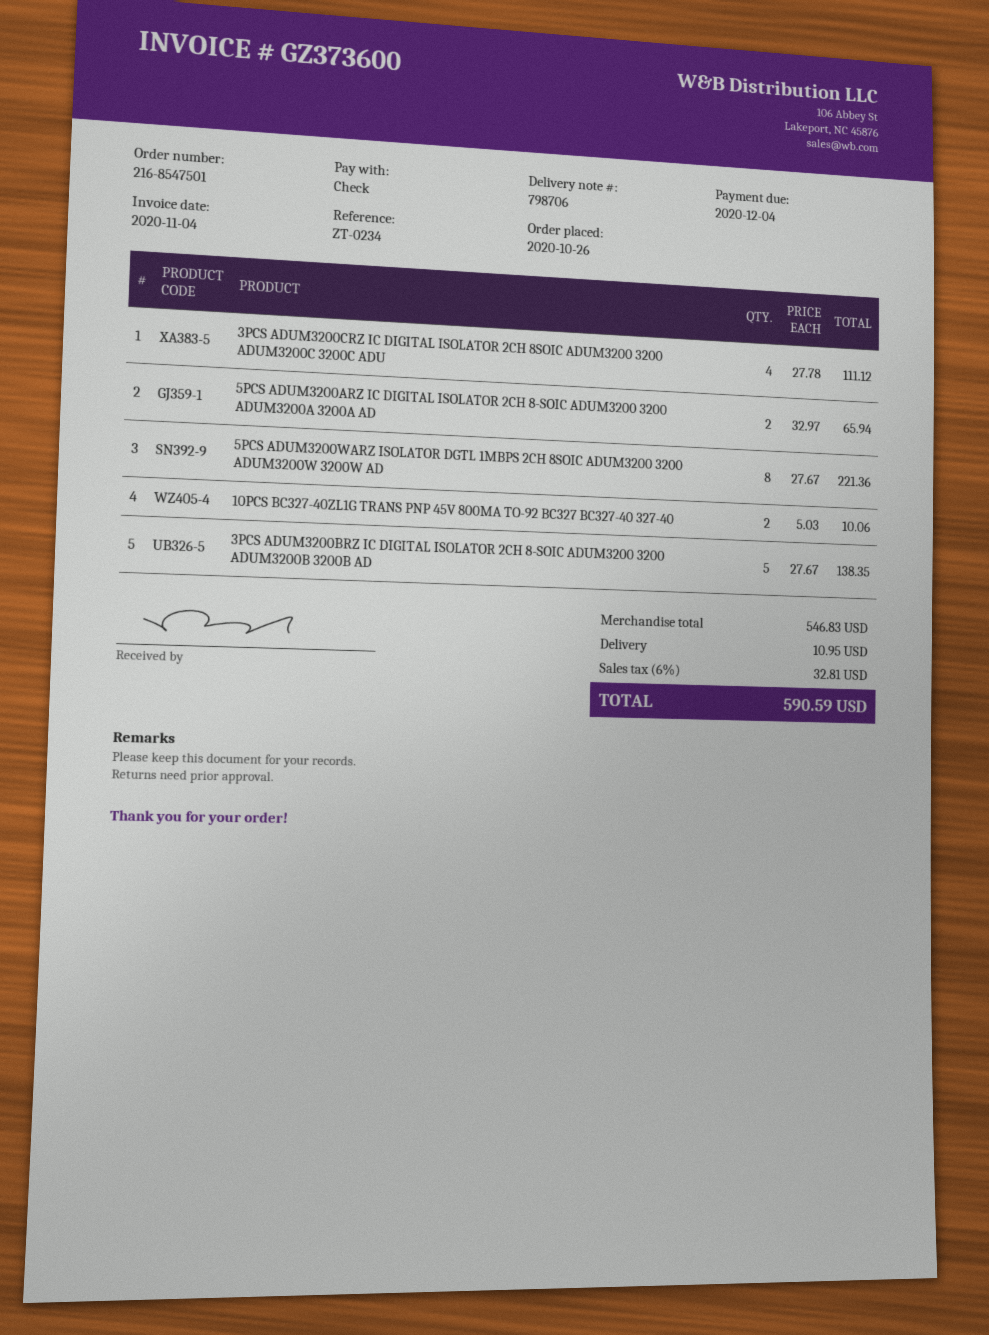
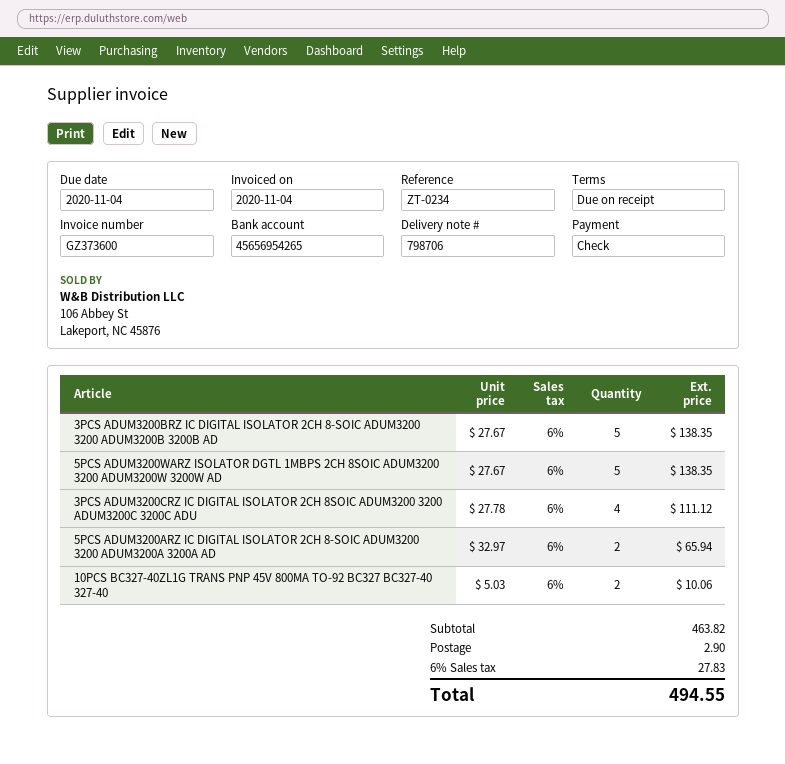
due date: 2020-12-04 -> 2020-11-04
5PCS ADUM3200WARZ ISOLATOR DGTL 1MBPS 2CH 8SOIC ADUM3200 3200 ADUM3200W 3200W AD: 8 x 27.67 = 221.36 -> 5 x 27.67 = 138.35
subtotal: 546.83 -> 463.82
shipping: 10.95 -> 2.90
tax: 6% = 32.81 -> 6% = 27.83
total: 590.59 -> 494.55

